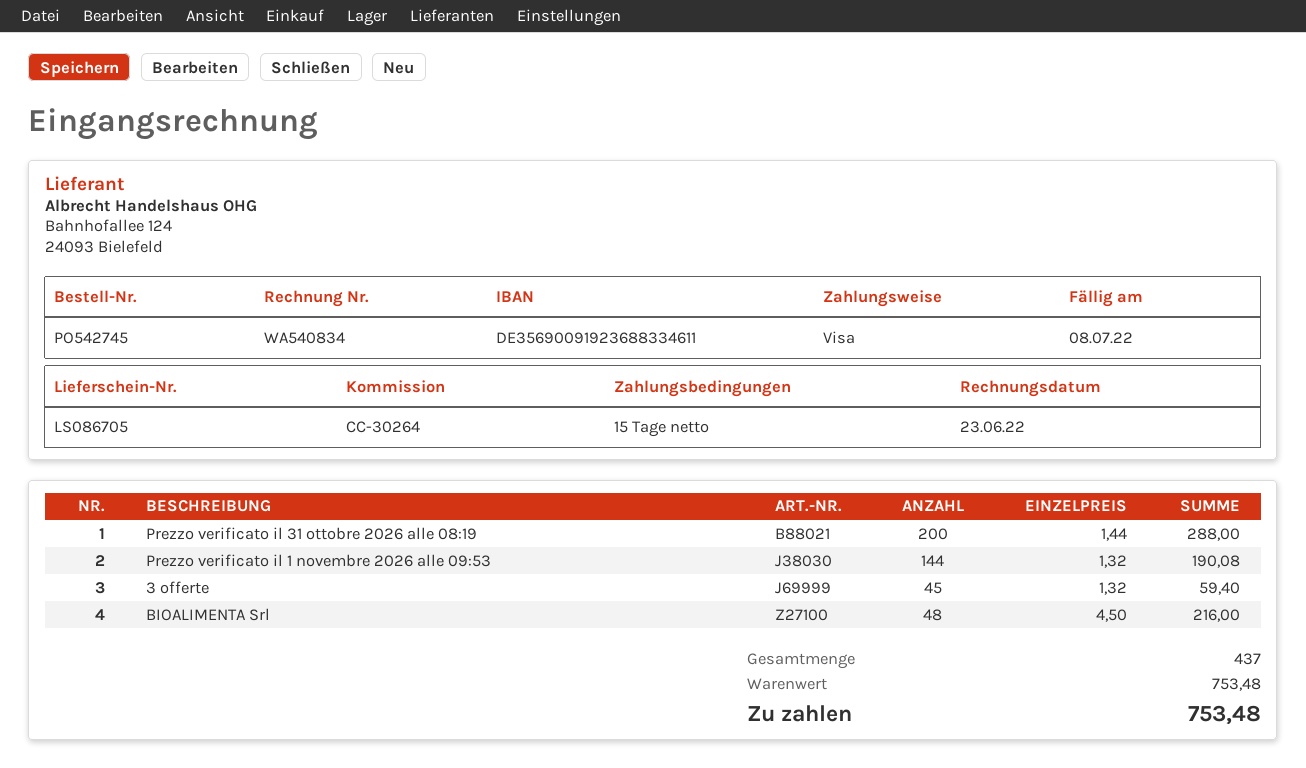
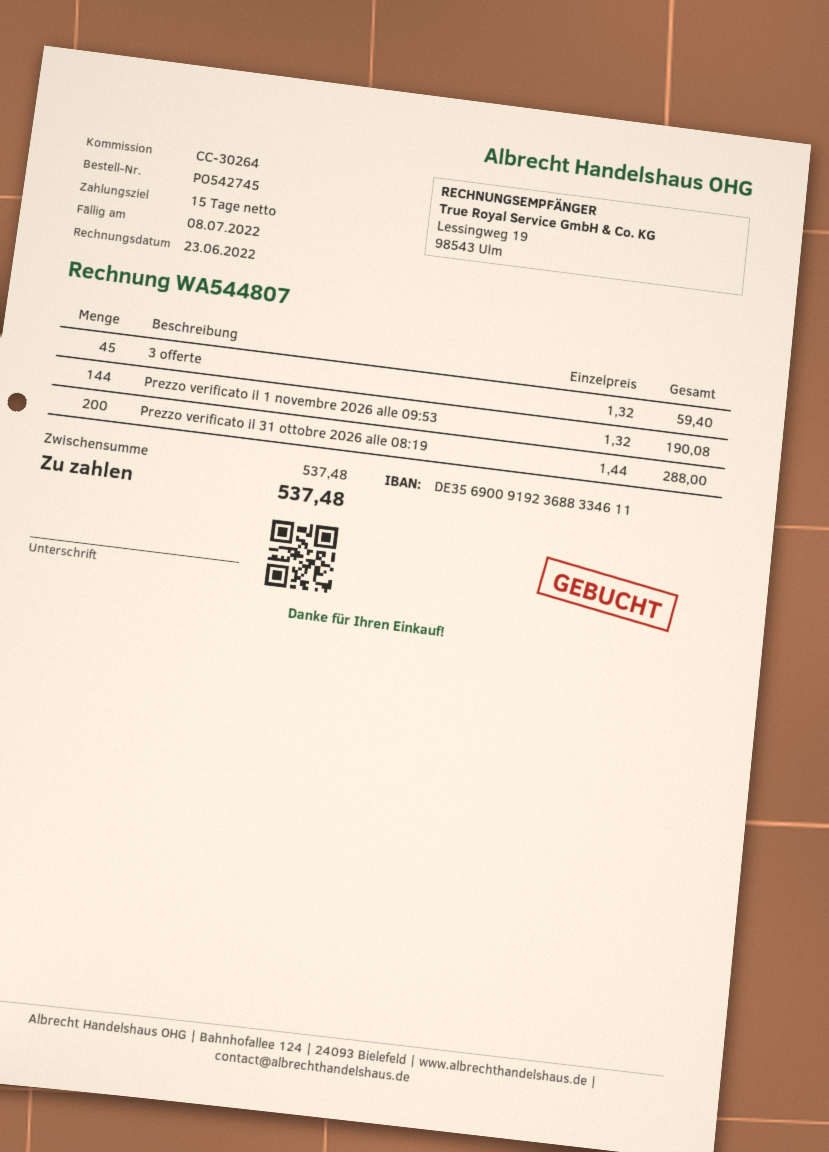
invoice number: WA540834 -> WA544807
BIOALIMENTA Srl: 48 x 4.50 = 216.00 -> none
subtotal: 753.48 -> 537.48
total: 753.48 -> 537.48

